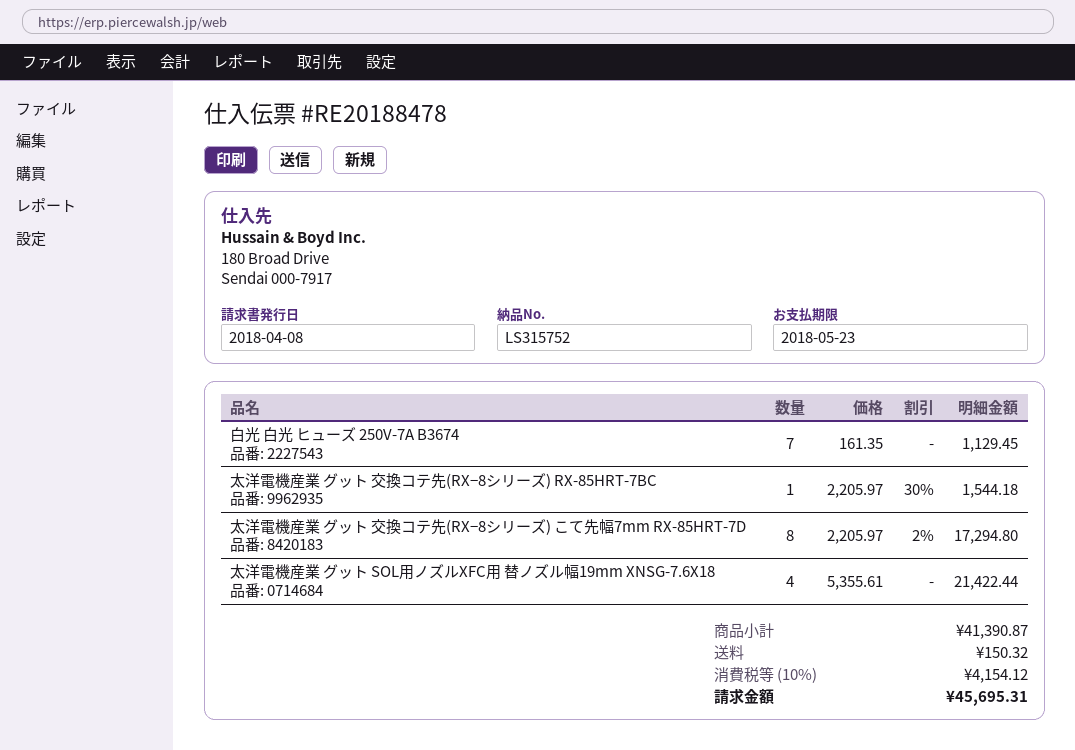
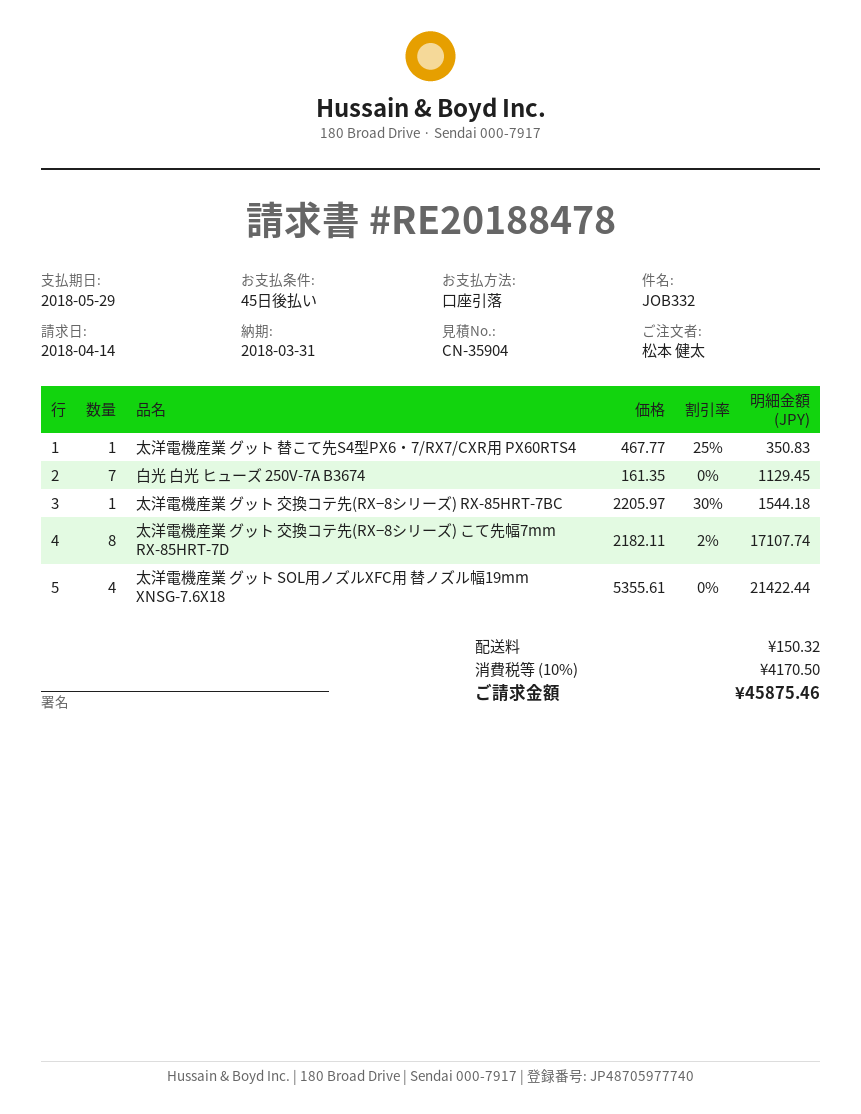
invoice date: 2018-04-08 -> 2018-04-14
due date: 2018-05-23 -> 2018-05-29
太洋電機産業 グット 交換コテ先(RX−8シリーズ) こて先幅7mm RX-85HRT-7D: 8 x 2205.97 - 2% = 17294.80 -> 8 x 2182.11 - 2% = 17107.74
太洋電機産業 グット 替こて先S4型PX6・7/RX7/CXR用 PX60RTS4: none -> 1 x 467.77 - 25% = 350.83
tax: 10% = 4154.12 -> 10% = 4170.50
total: 45695.31 -> 45875.46

